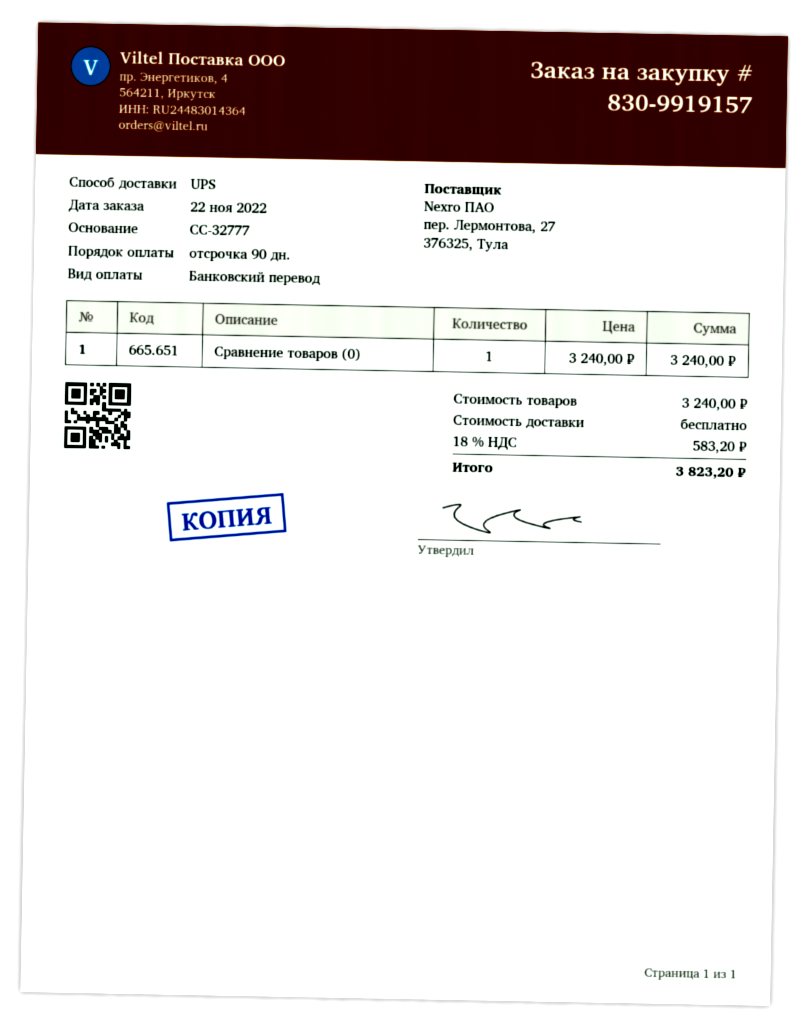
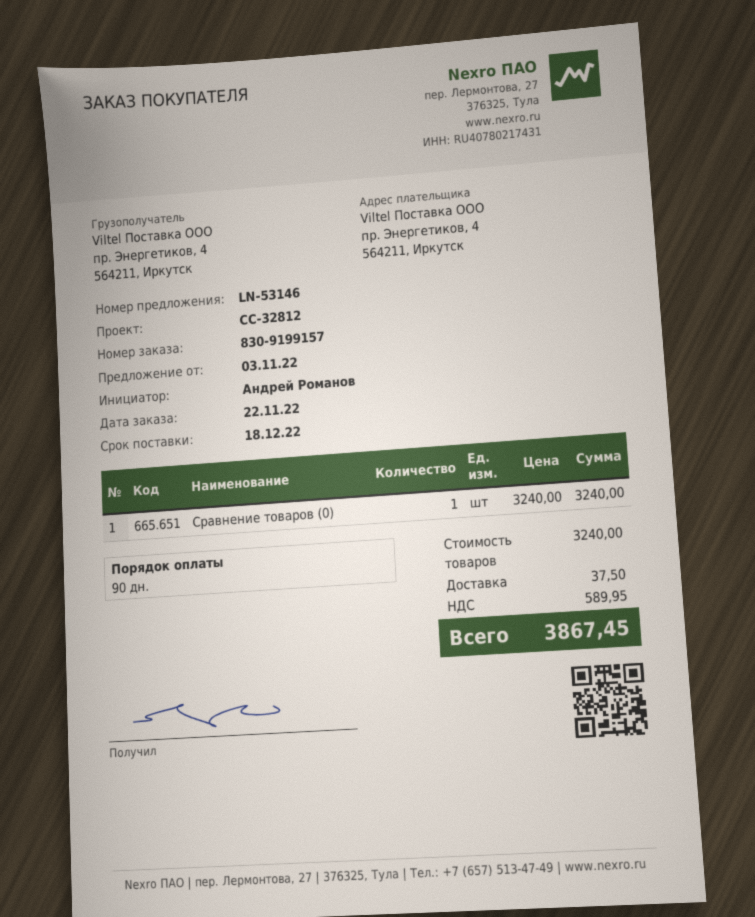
order number: 830-9919157 -> 830-9199157
reference: CC-32777 -> CC-32812
shipping: 0.00 -> 37.50
tax: 583.20 -> 589.95
total: 3823.20 -> 3867.45

